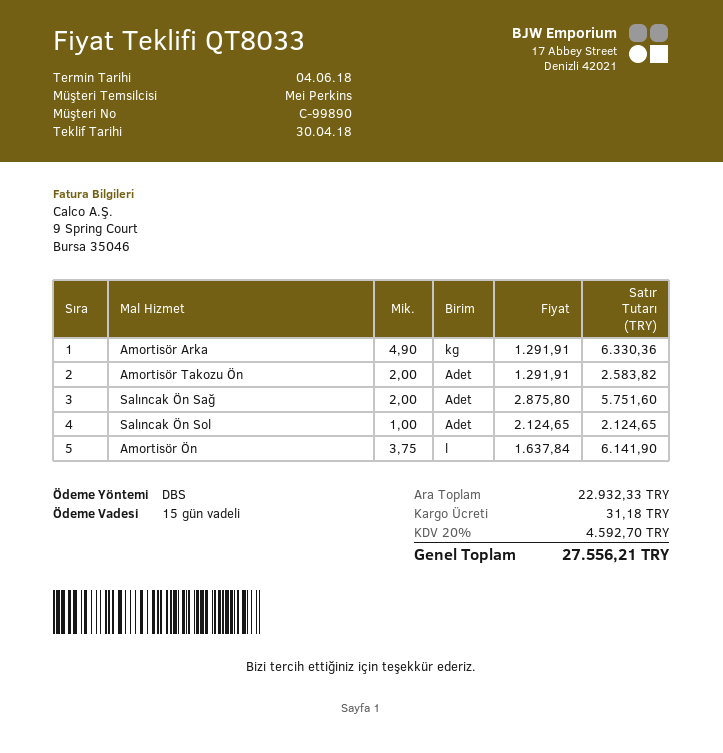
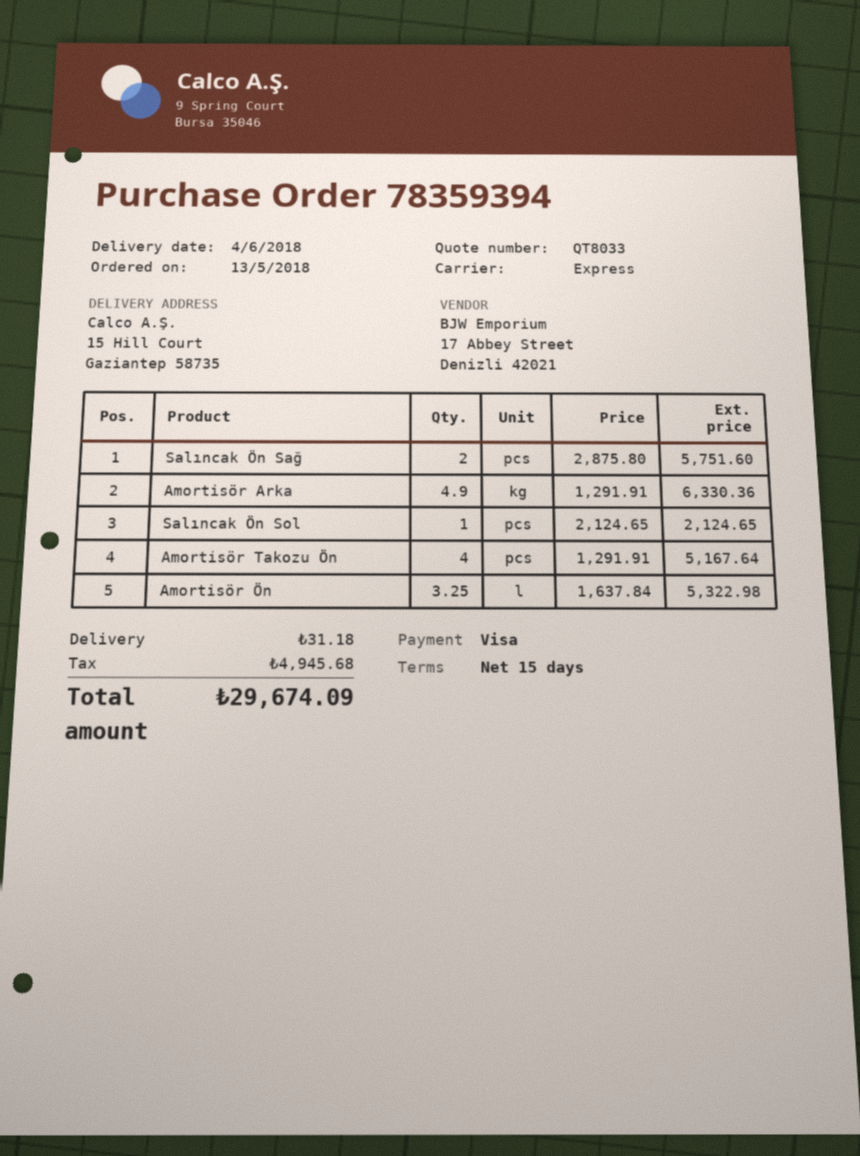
payment method: direct debit -> Visa
Amortisör Takozu Ön: 2 x 1291.91 = 2583.82 -> 4 x 1291.91 = 5167.64
Amortisör Ön: 3.75 x 1637.84 = 6141.90 -> 3.25 x 1637.84 = 5322.98
tax: 4592.70 -> 4945.68
total: 27556.21 -> 29674.09

